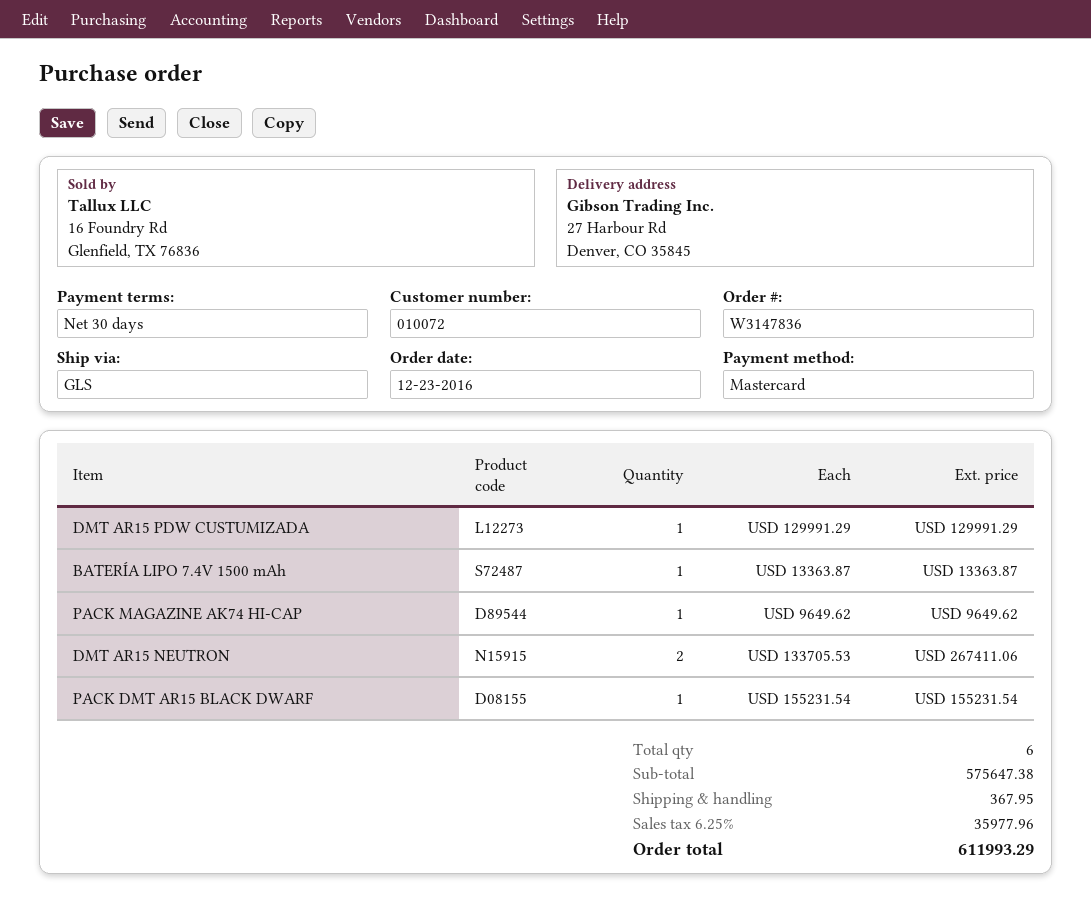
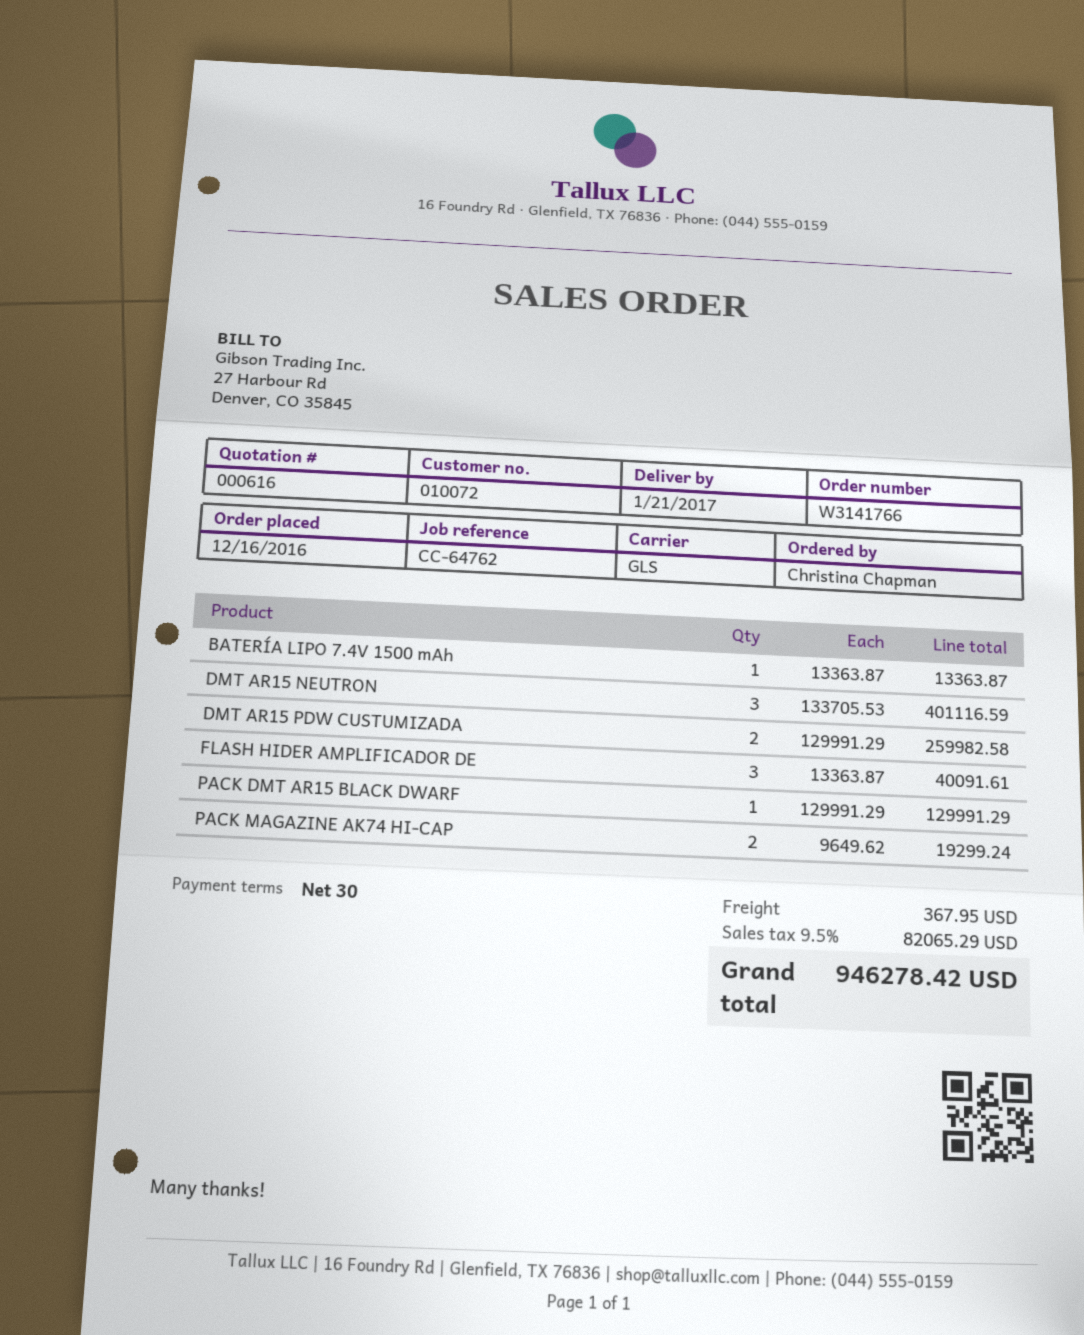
order number: W3147836 -> W3141766
order date: 2016-12-23 -> 2016-12-16
DMT AR15 PDW CUSTUMIZADA: 1 x 129991.29 = 129991.29 -> 2 x 129991.29 = 259982.58
PACK MAGAZINE AK74 HI-CAP: 1 x 9649.62 = 9649.62 -> 2 x 9649.62 = 19299.24
DMT AR15 NEUTRON: 2 x 133705.53 = 267411.06 -> 3 x 133705.53 = 401116.59
PACK DMT AR15 BLACK DWARF: 1 x 155231.54 = 155231.54 -> 1 x 129991.29 = 129991.29
FLASH HIDER AMPLIFICADOR DE: none -> 3 x 13363.87 = 40091.61
tax: 6.25% = 35977.96 -> 9.5% = 82065.29
total: 611993.29 -> 946278.42

